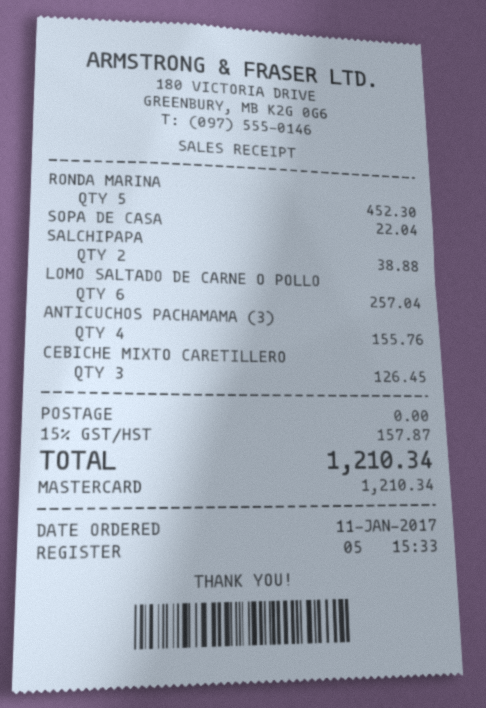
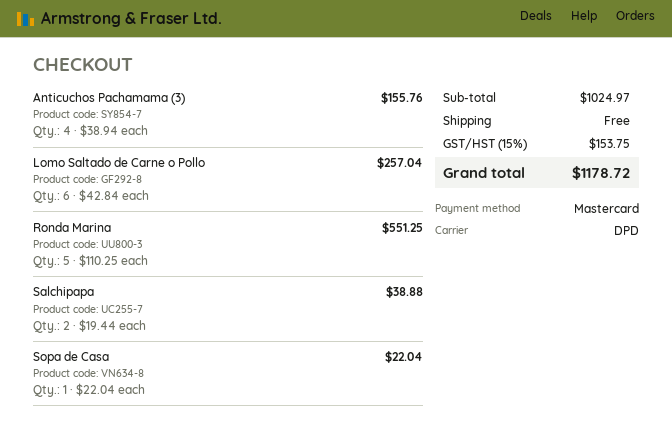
RONDA MARINA: 5 for 452.30 -> 5 for 551.25
CEBICHE MIXTO CARETILLERO: 3 for 126.45 -> none
tax: 15% = 157.87 -> 15% = 153.75
total: 1210.34 -> 1178.72

